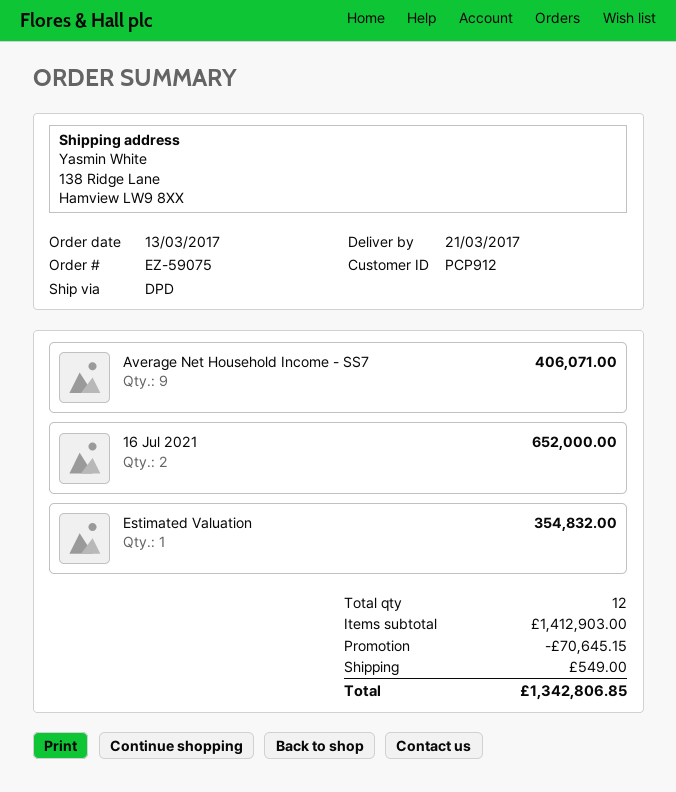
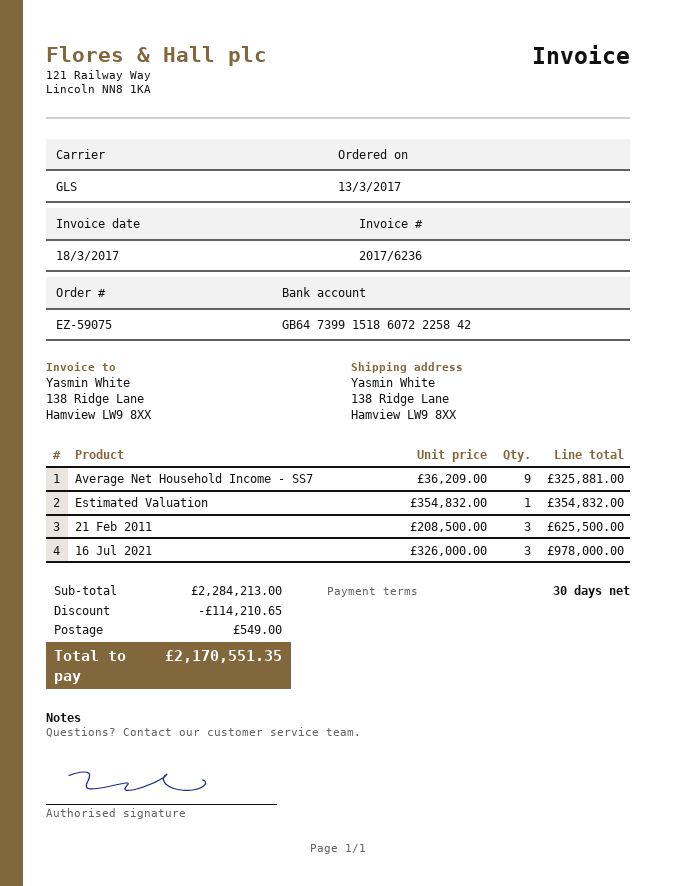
shipping method: DPD -> GLS
Average Net Household Income - SS7: 9 for 406071.00 -> 9 for 325881.00
16 Jul 2021: 2 for 652000.00 -> 3 for 978000.00
21 Feb 2011: none -> 3 for 625500.00
subtotal: 1412903.00 -> 2284213.00
discount: 70645.15 -> 114210.65
total: 1342806.85 -> 2170551.35

